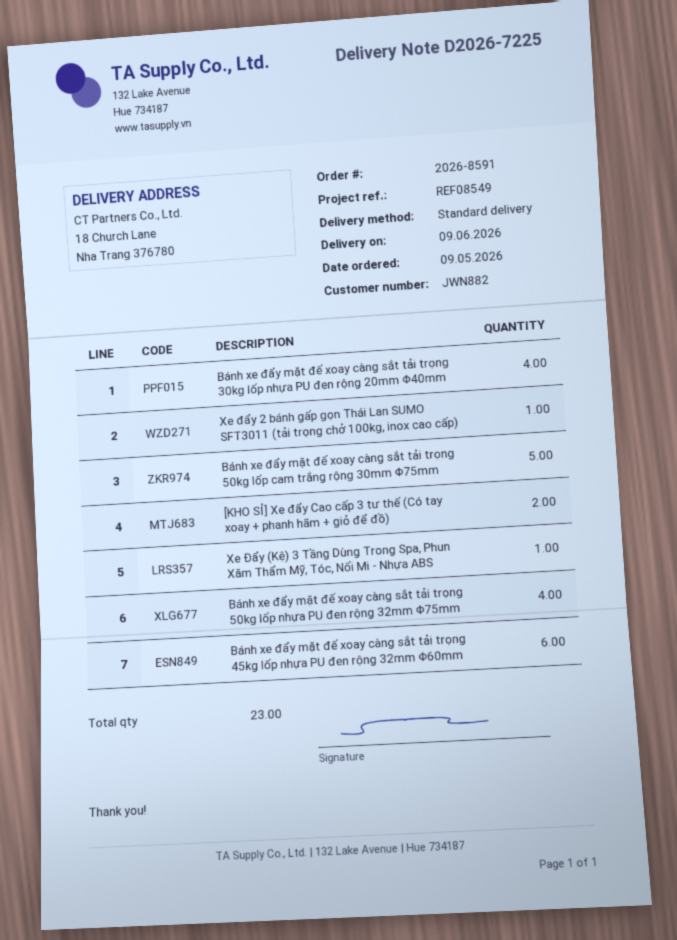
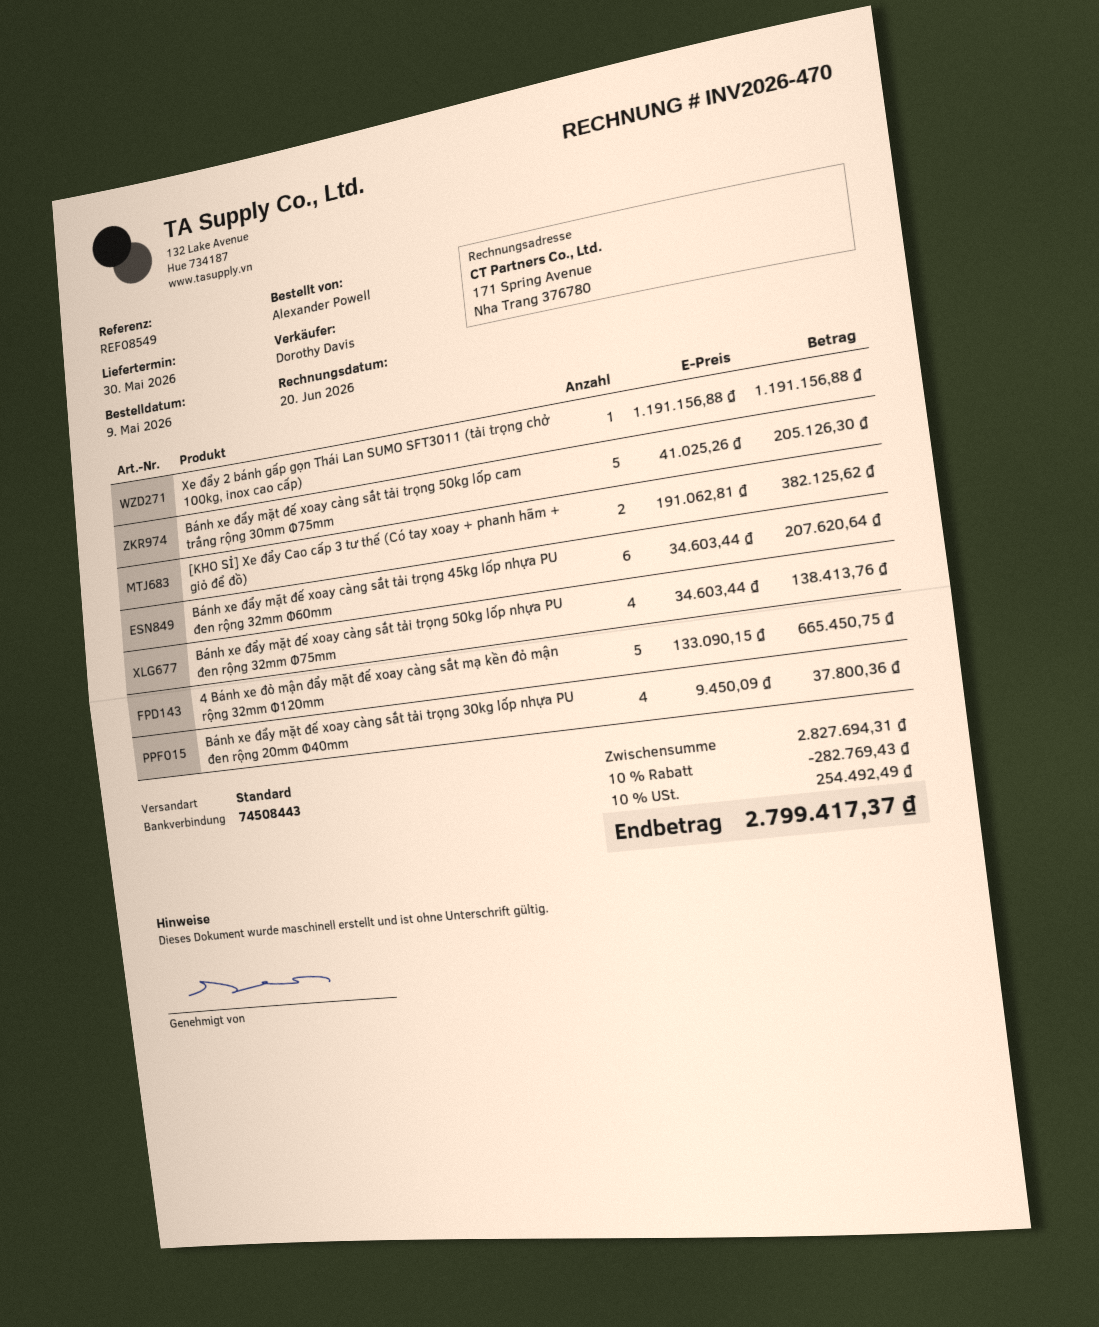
delivery date: 2026-06-09 -> 2026-05-30
Xe Đẩy (Kệ) 3 Tầng Dùng Trong Spa, Phun Xăm Thẩm Mỹ, Tóc, Nối Mi - Nhựa ABS: 1 -> none
4 Bánh xe đỏ mận đẩy mặt đế xoay càng sắt mạ kền đỏ mận rộng 32mm Φ120mm: none -> 5

